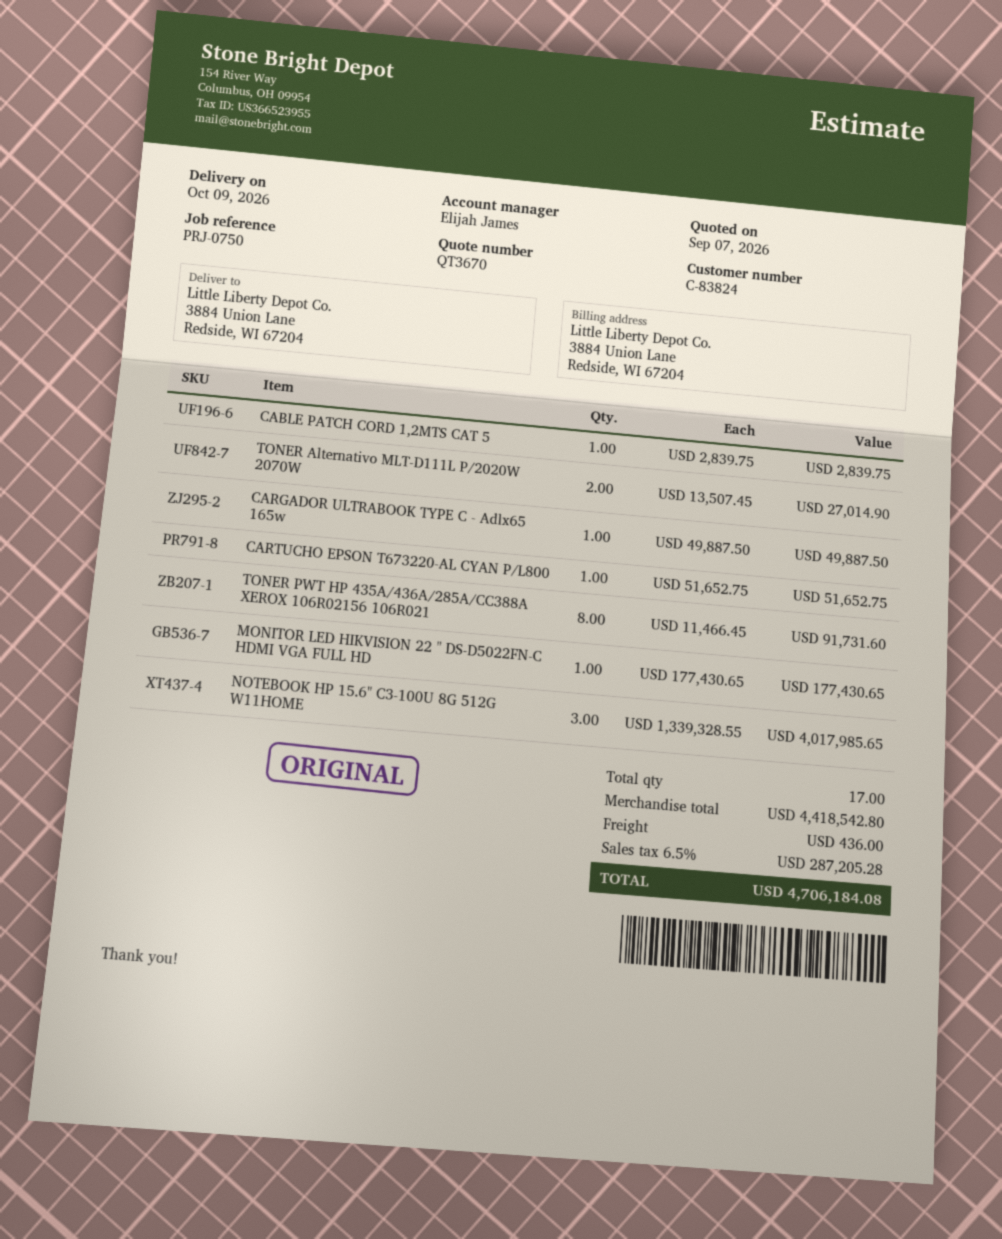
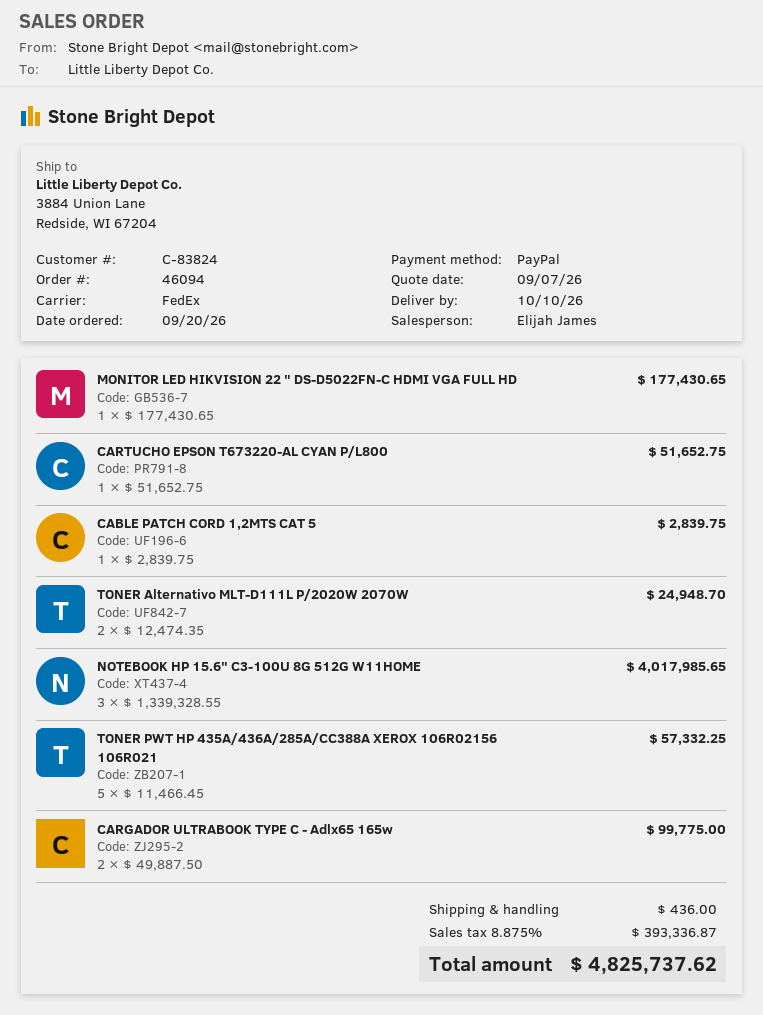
delivery date: 2026-10-09 -> 2026-10-10
TONER Alternativo MLT-D111L P/2020W 2070W: 2 x 13507.45 = 27014.90 -> 2 x 12474.35 = 24948.70
CARGADOR ULTRABOOK TYPE C - Adlx65 165w: 1 x 49887.50 = 49887.50 -> 2 x 49887.50 = 99775.00
TONER PWT HP 435A/436A/285A/CC388A XEROX 106R02156 106R021: 8 x 11466.45 = 91731.60 -> 5 x 11466.45 = 57332.25
tax: 6.5% = 287205.28 -> 8.875% = 393336.87
total: 4706184.08 -> 4825737.62

